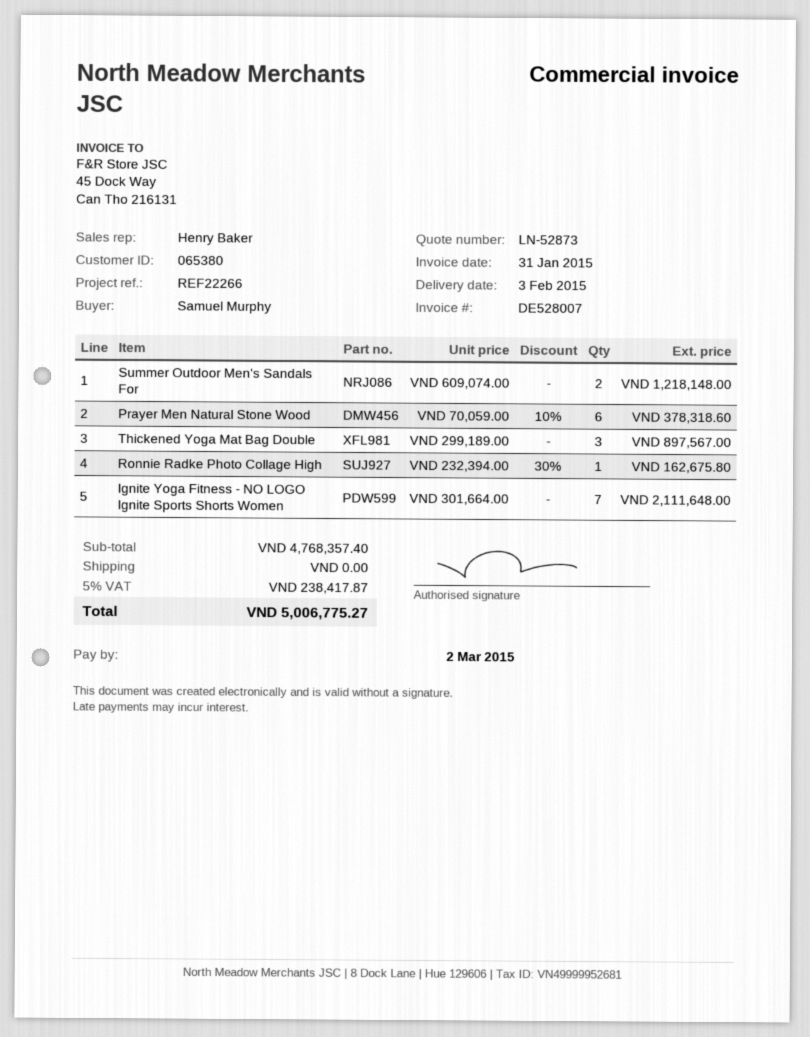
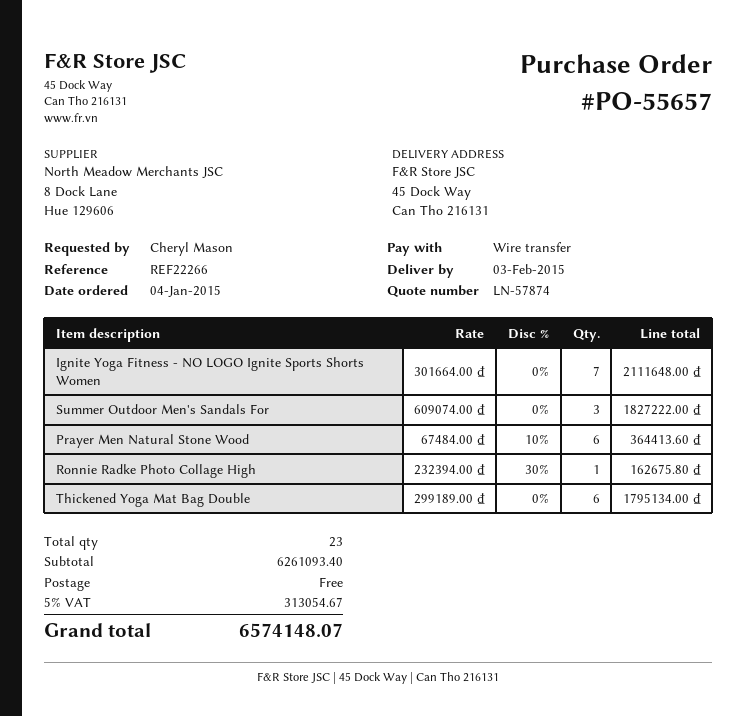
quote number: LN-52873 -> LN-57874
ordered by: Samuel Murphy -> Cheryl Mason
Summer Outdoor Men's Sandals For: 2 x 609074.00 = 1218148.00 -> 3 x 609074.00 = 1827222.00
Prayer Men Natural Stone Wood: 6 x 70059.00 - 10% = 378318.60 -> 6 x 67484.00 - 10% = 364413.60
Thickened Yoga Mat Bag Double: 3 x 299189.00 = 897567.00 -> 6 x 299189.00 = 1795134.00
subtotal: 4768357.40 -> 6261093.40
tax: 5% = 238417.87 -> 5% = 313054.67
total: 5006775.27 -> 6574148.07

